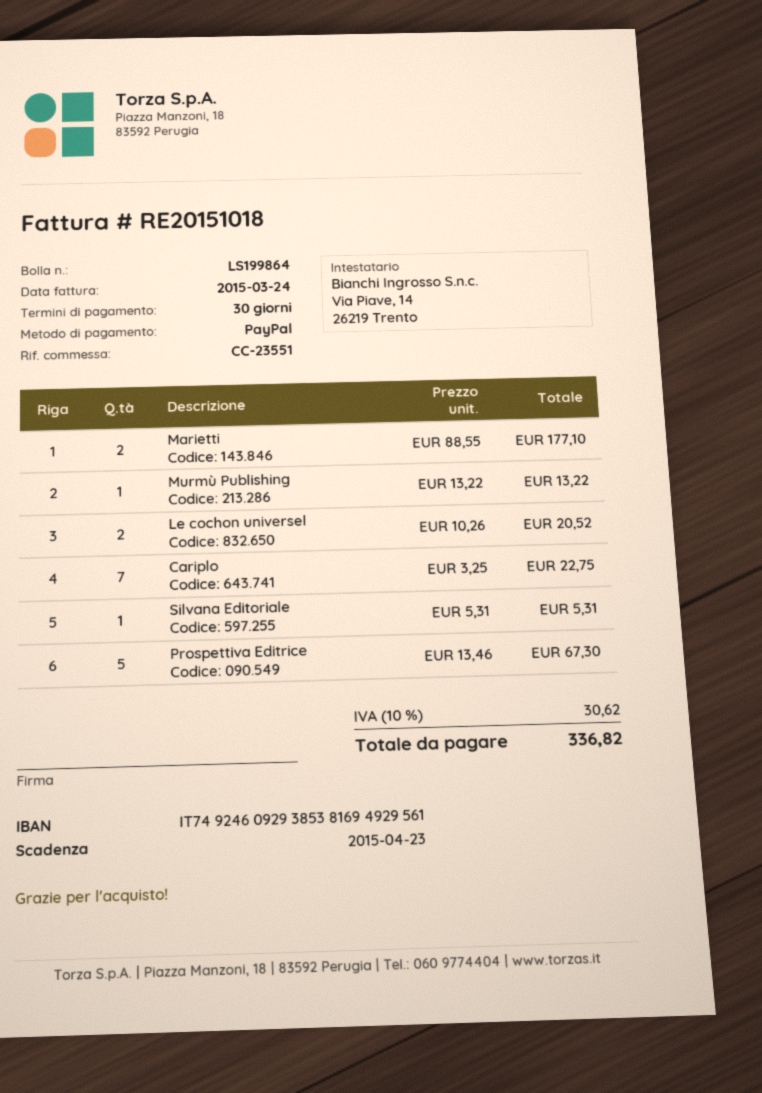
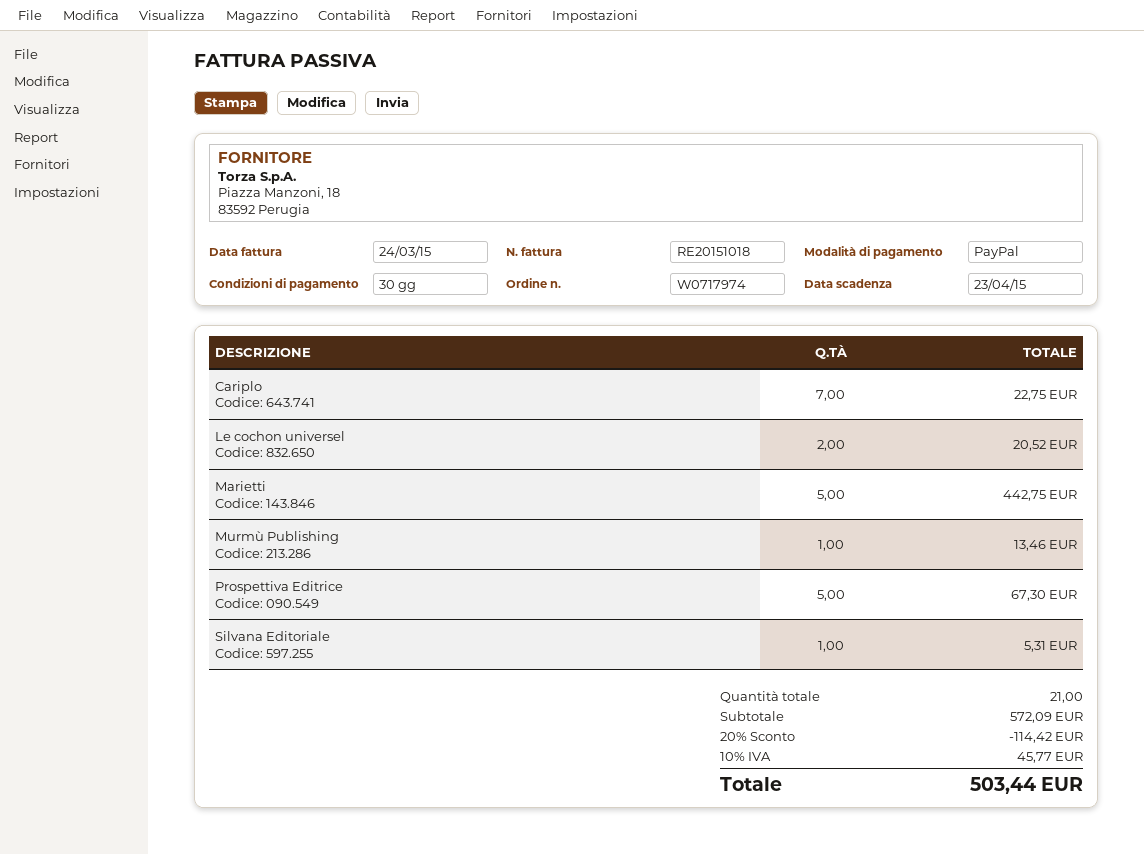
Marietti: 2 for 177.10 -> 5 for 442.75
Murmù Publishing: 1 for 13.22 -> 1 for 13.46
discount: none -> 20% = 114.42
tax: 10% = 30.62 -> 10% = 45.77
total: 336.82 -> 503.44

